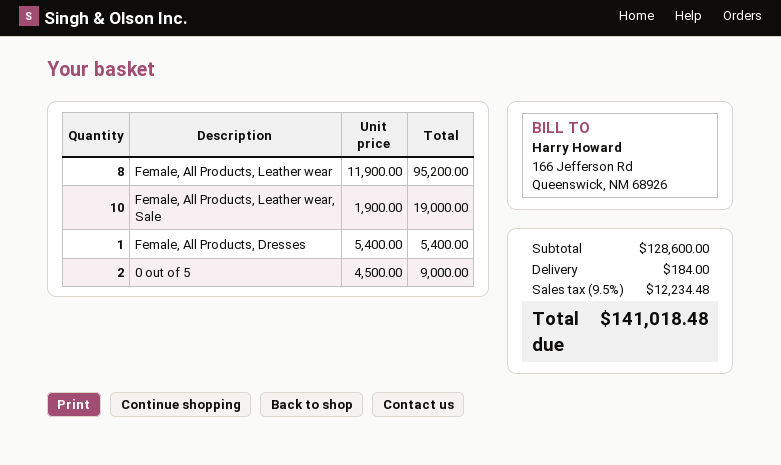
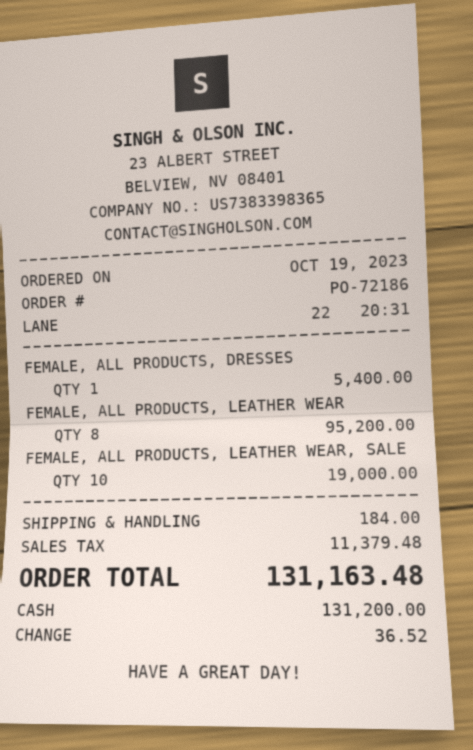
0 out of 5: 2 for 9000.00 -> none
tax: 12234.48 -> 11379.48
total: 141018.48 -> 131163.48

